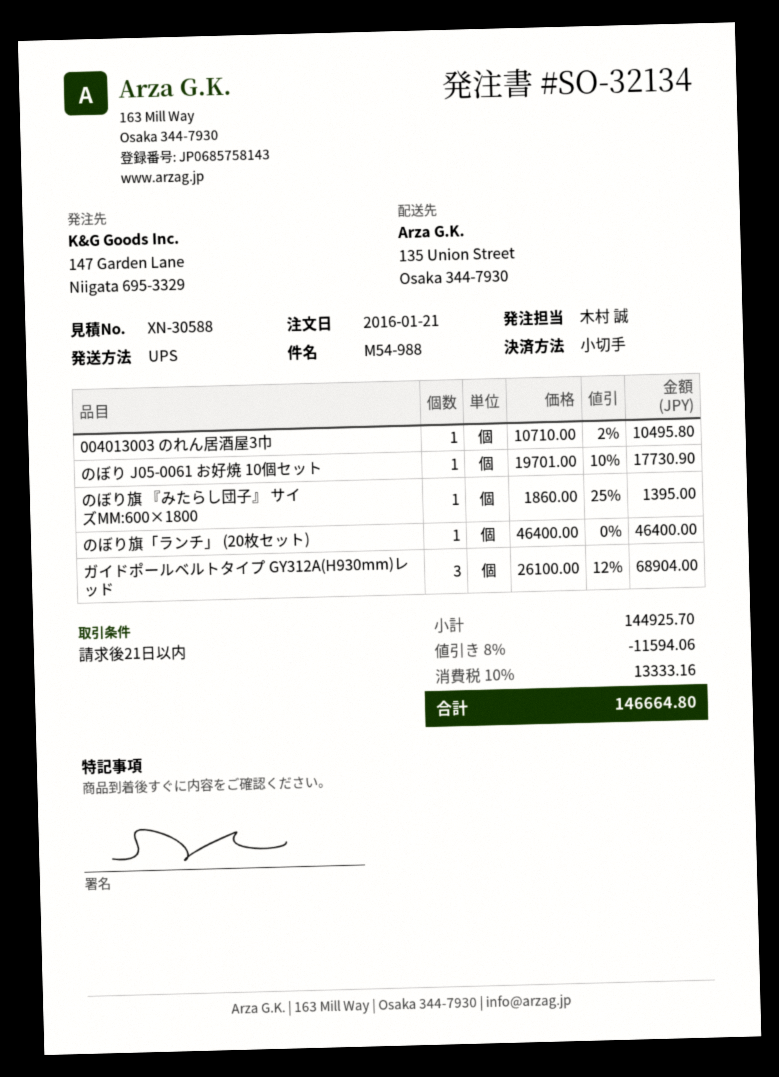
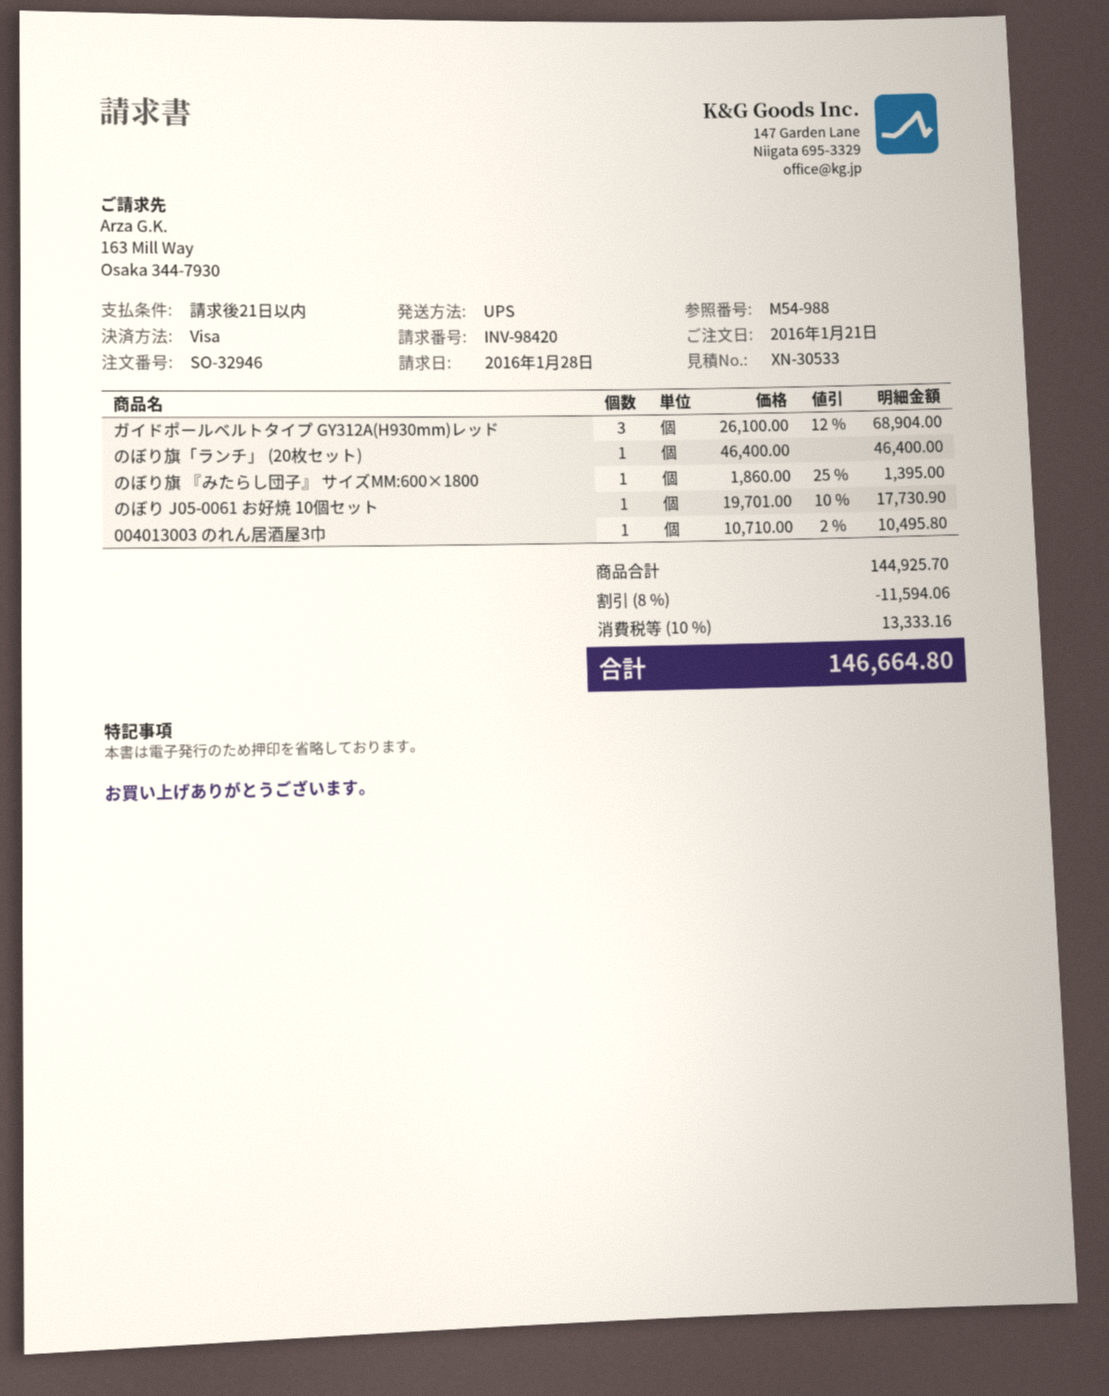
quote number: XN-30588 -> XN-30533
order number: SO-32134 -> SO-32946
payment method: cheque -> Visa

